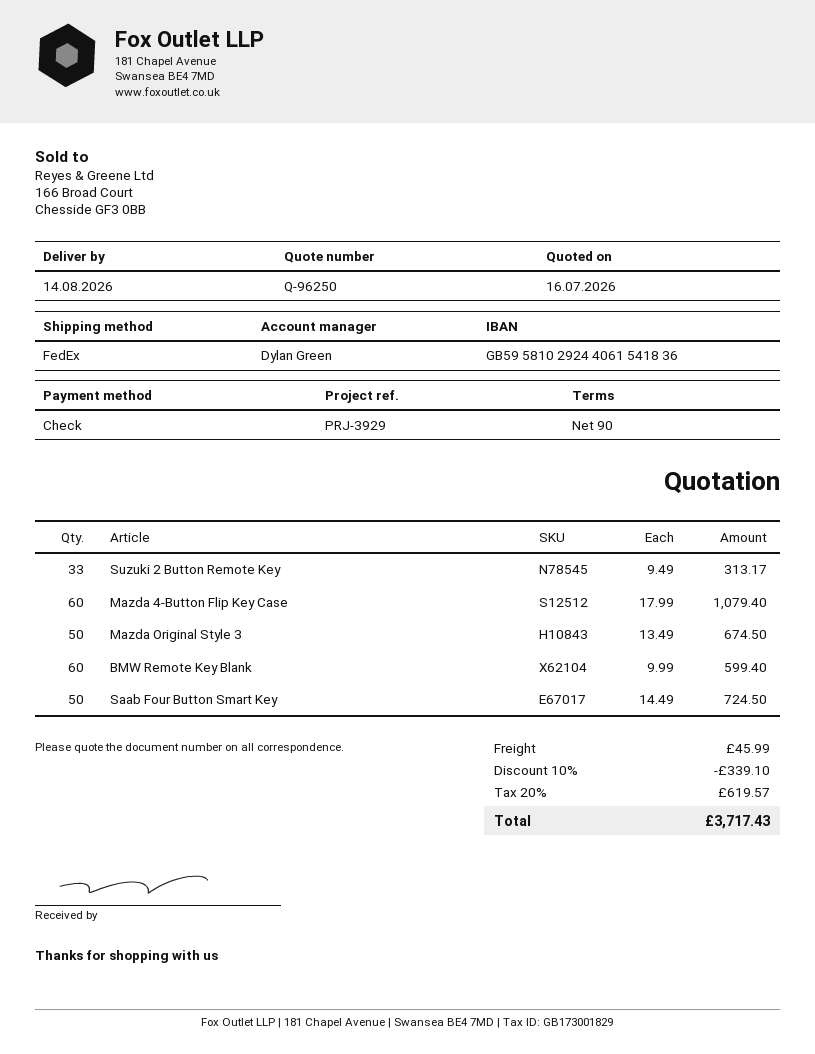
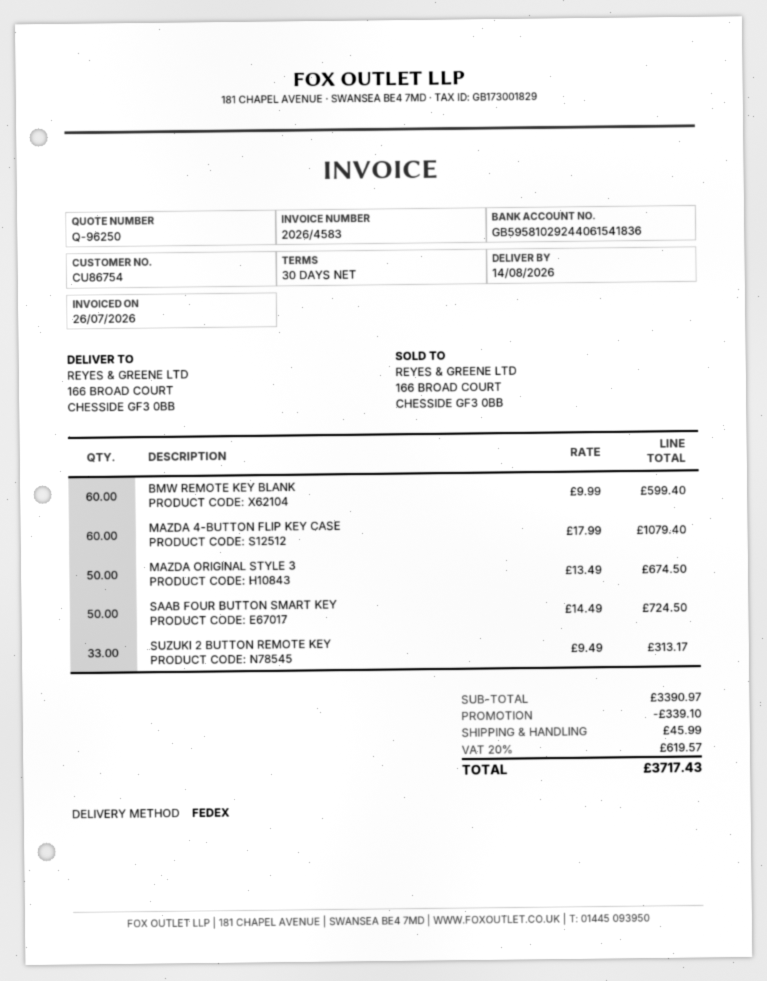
payment terms: 90 days -> 30 days

